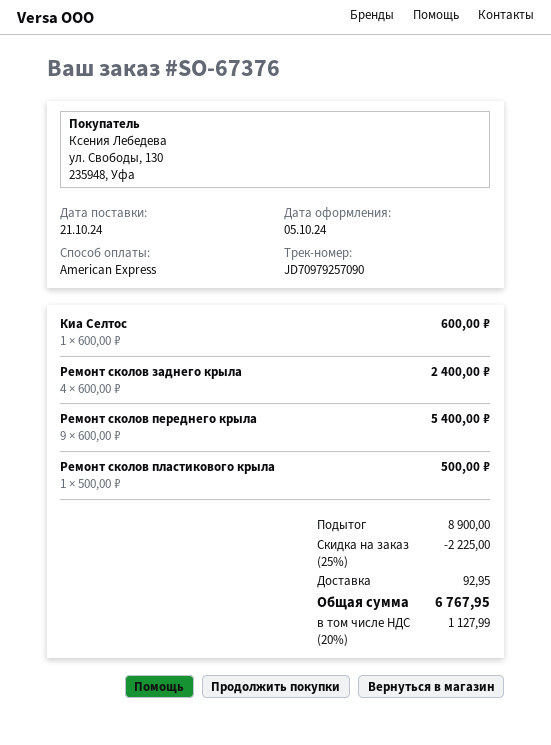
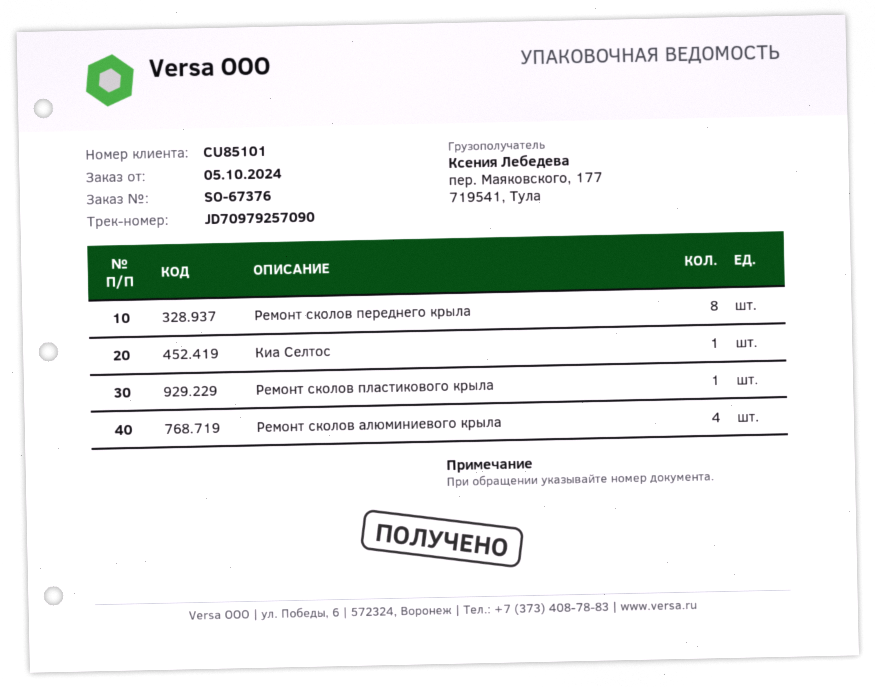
Ремонт сколов заднего крыла: 4 -> none
Ремонт сколов переднего крыла: 9 -> 8
Ремонт сколов алюминиевого крыла: none -> 4

